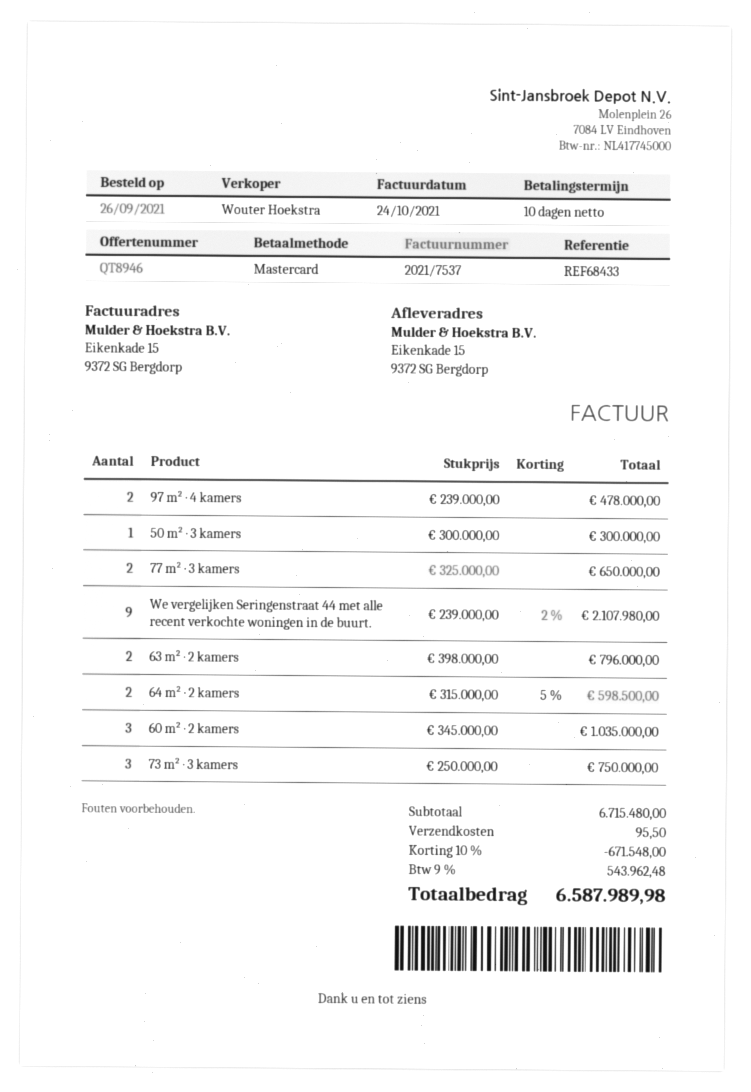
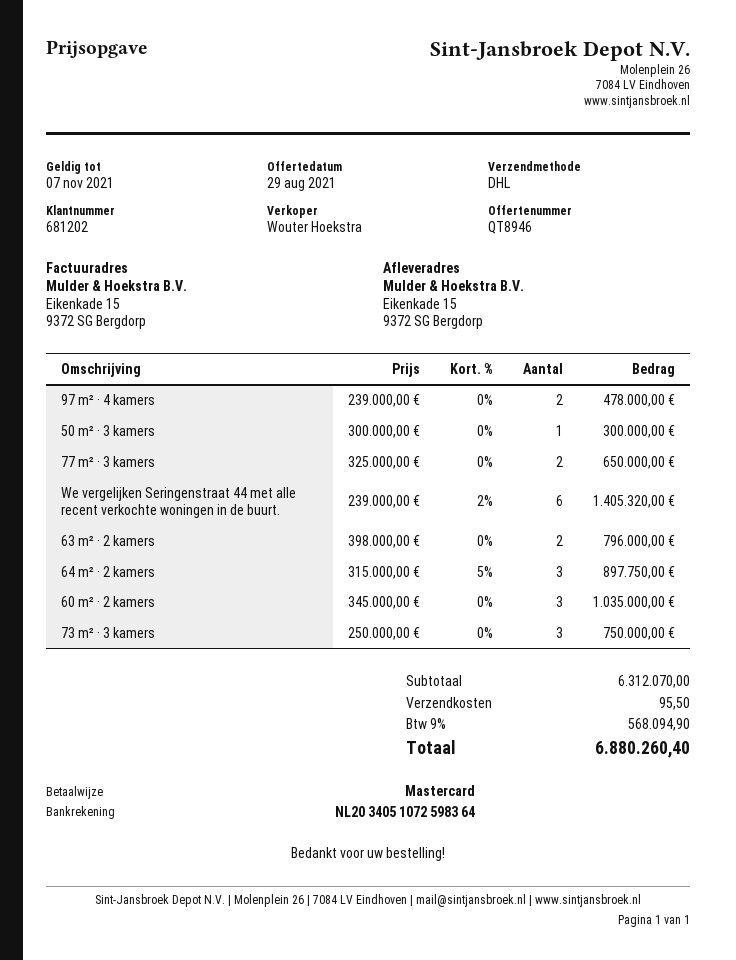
We vergelijken Seringenstraat 44 met alle recent verkochte woningen in de buurt.: 9 x 239000.00 - 2% = 2107980.00 -> 6 x 239000.00 - 2% = 1405320.00
64 m² · 2 kamers: 2 x 315000.00 - 5% = 598500.00 -> 3 x 315000.00 - 5% = 897750.00
subtotal: 6715480.00 -> 6312070.00
discount: 10% = 671548.00 -> none
tax: 9% = 543962.48 -> 9% = 568094.90
total: 6587989.98 -> 6880260.40

